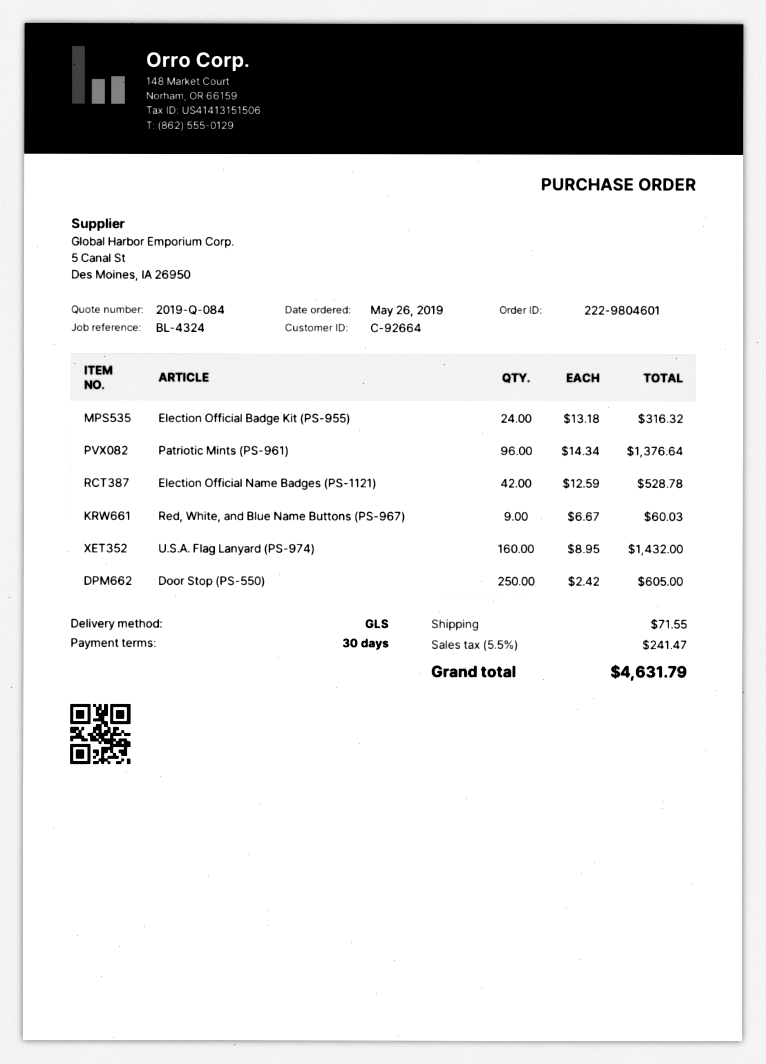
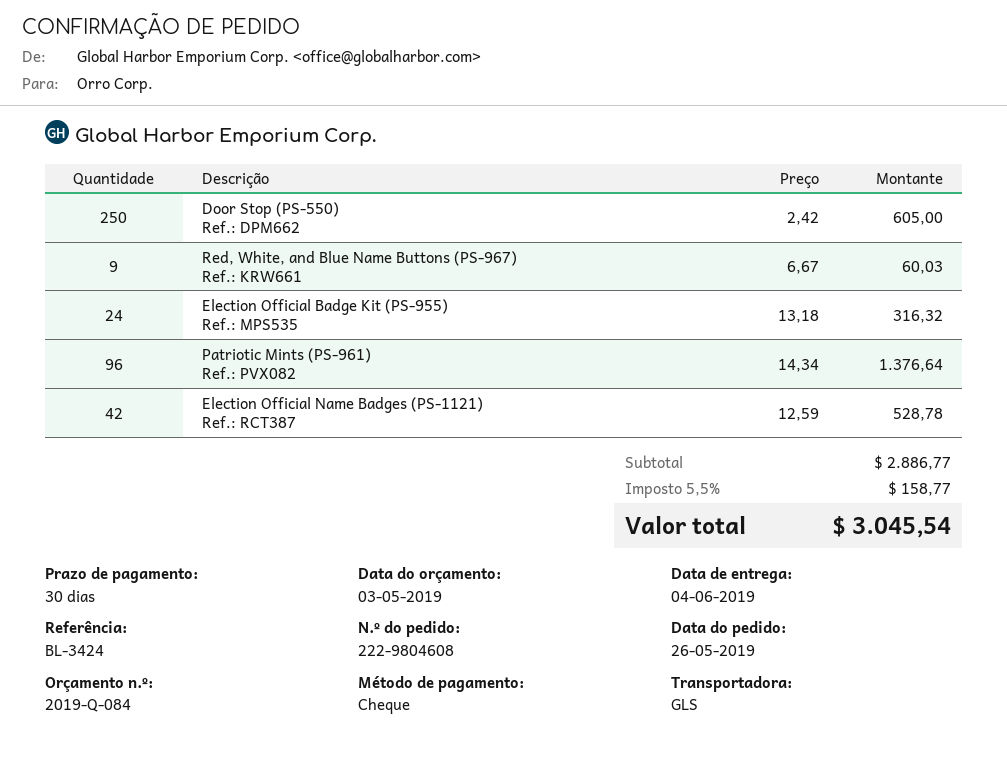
order number: 222-9804601 -> 222-9804608
reference: BL-4324 -> BL-3424
U.S.A. Flag Lanyard (PS-974): 160 x 8.95 = 1432.00 -> none
shipping: 71.55 -> none
tax: 5.5% = 241.47 -> 5.5% = 158.77
total: 4631.79 -> 3045.54

